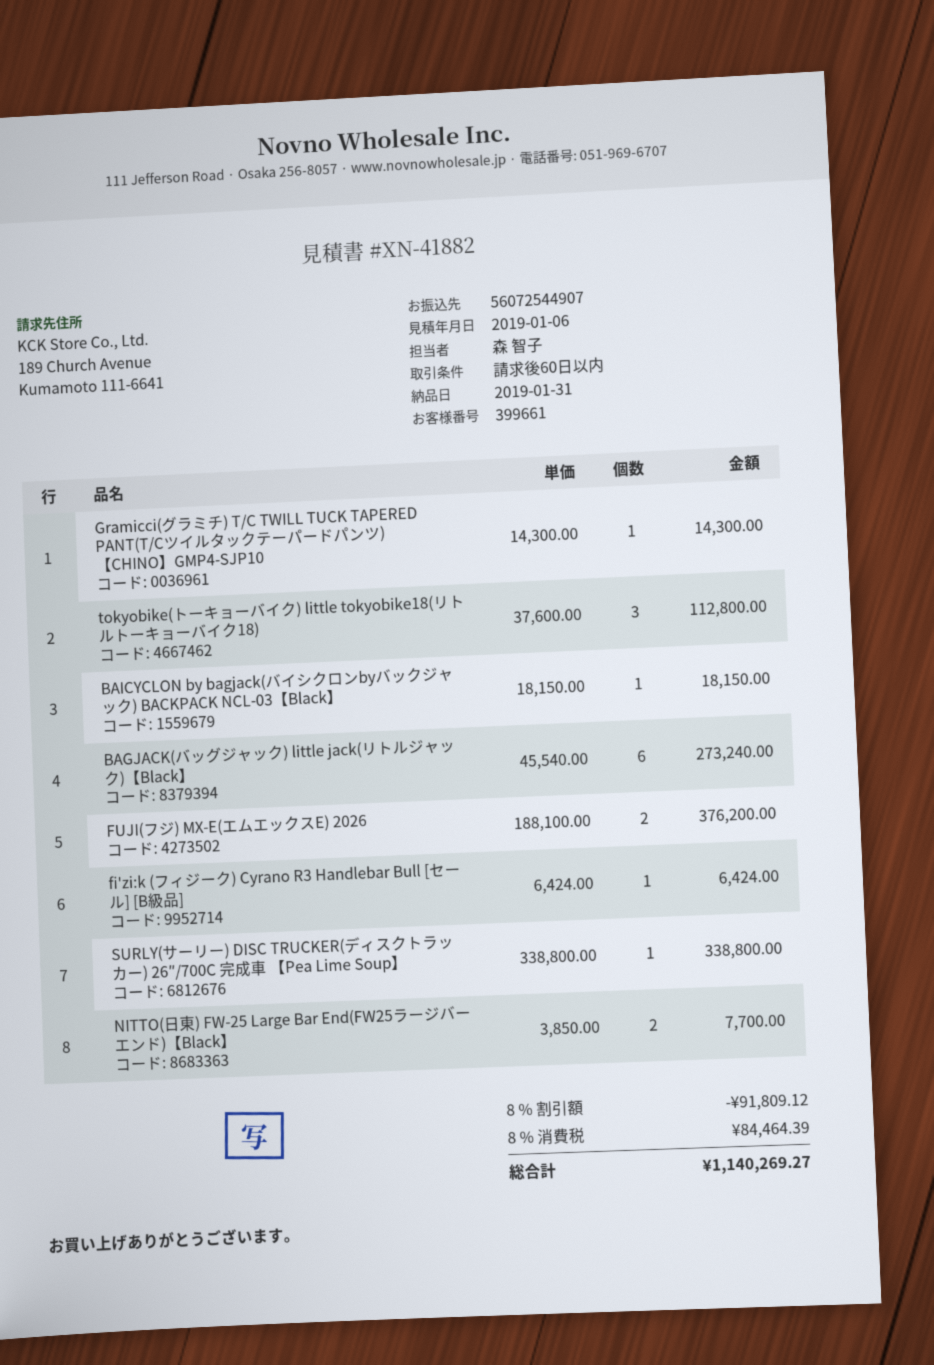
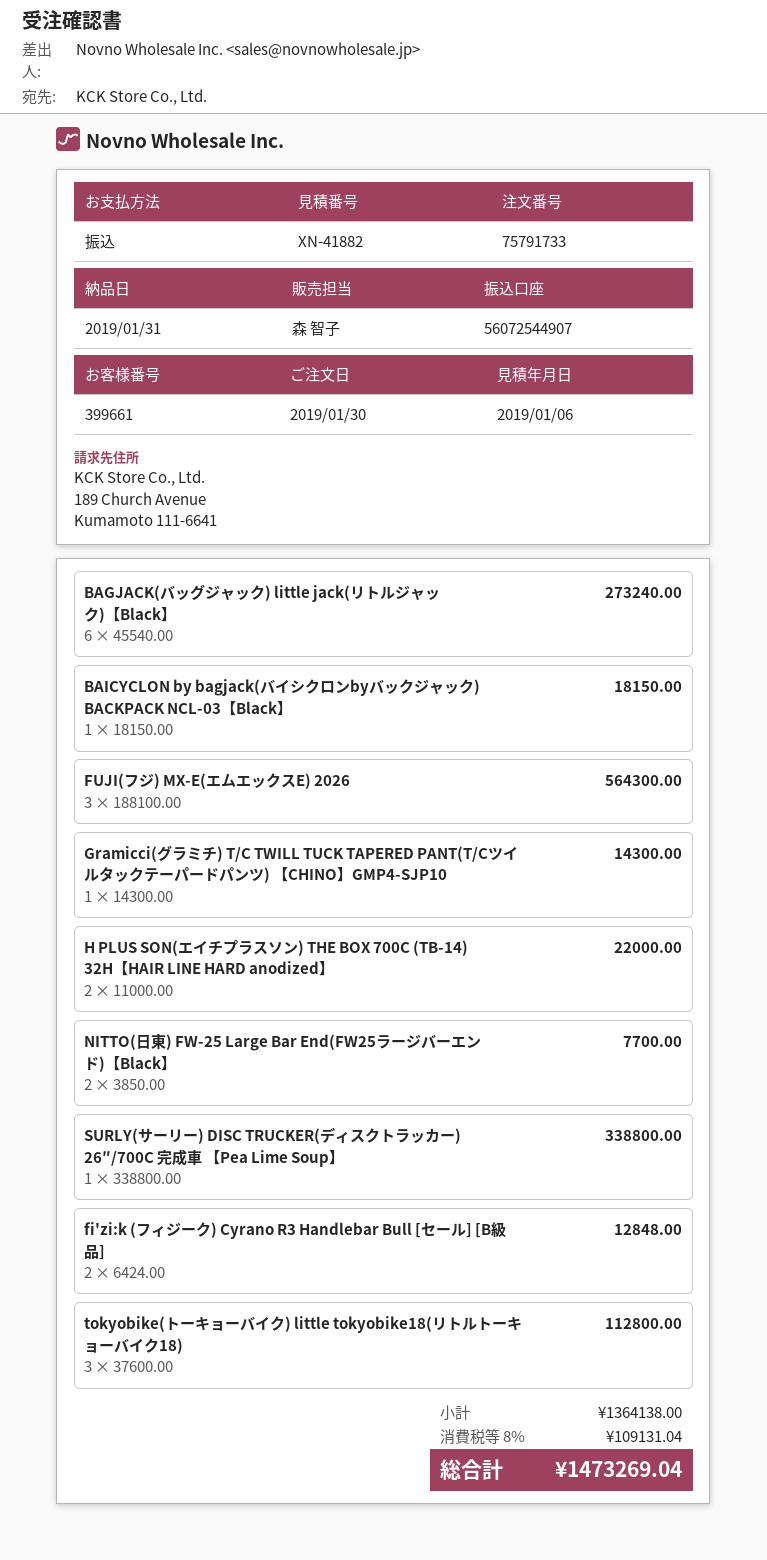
FUJI(フジ) MX-E(エムエックスE) 2026: 2 x 188100.00 = 376200.00 -> 3 x 188100.00 = 564300.00
fi'zi:k (フィジーク) Cyrano R3 Handlebar Bull [セール] [B級品]: 1 x 6424.00 = 6424.00 -> 2 x 6424.00 = 12848.00
H PLUS SON(エイチプラスソン) THE BOX 700C (TB-14) 32H【HAIR LINE HARD anodized】: none -> 2 x 11000.00 = 22000.00
discount: 8% = 91809.12 -> none
tax: 8% = 84464.39 -> 8% = 109131.04
total: 1140269.27 -> 1473269.04

